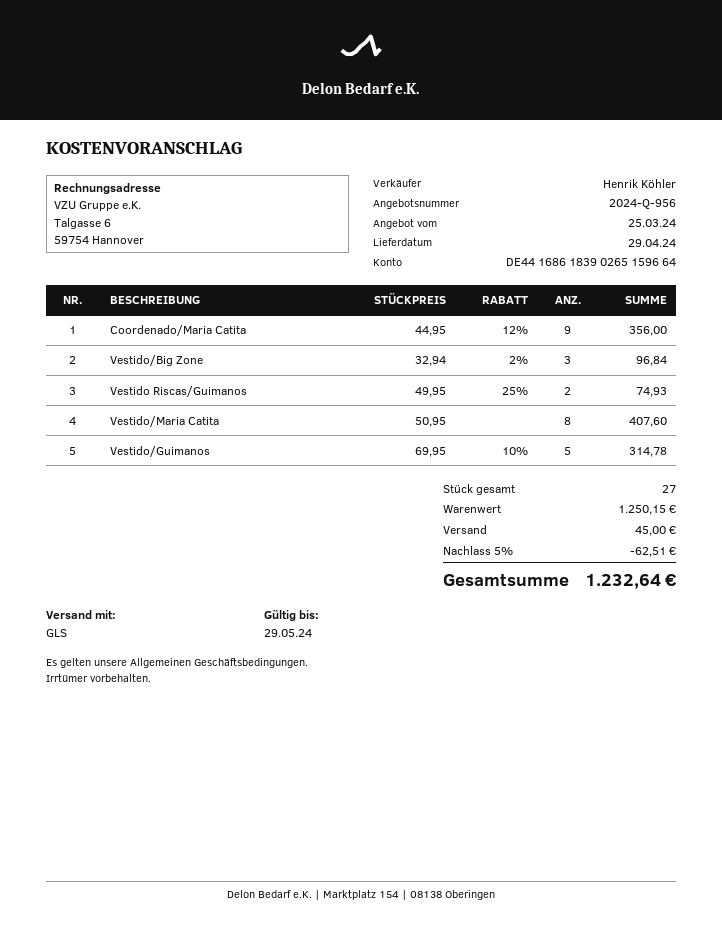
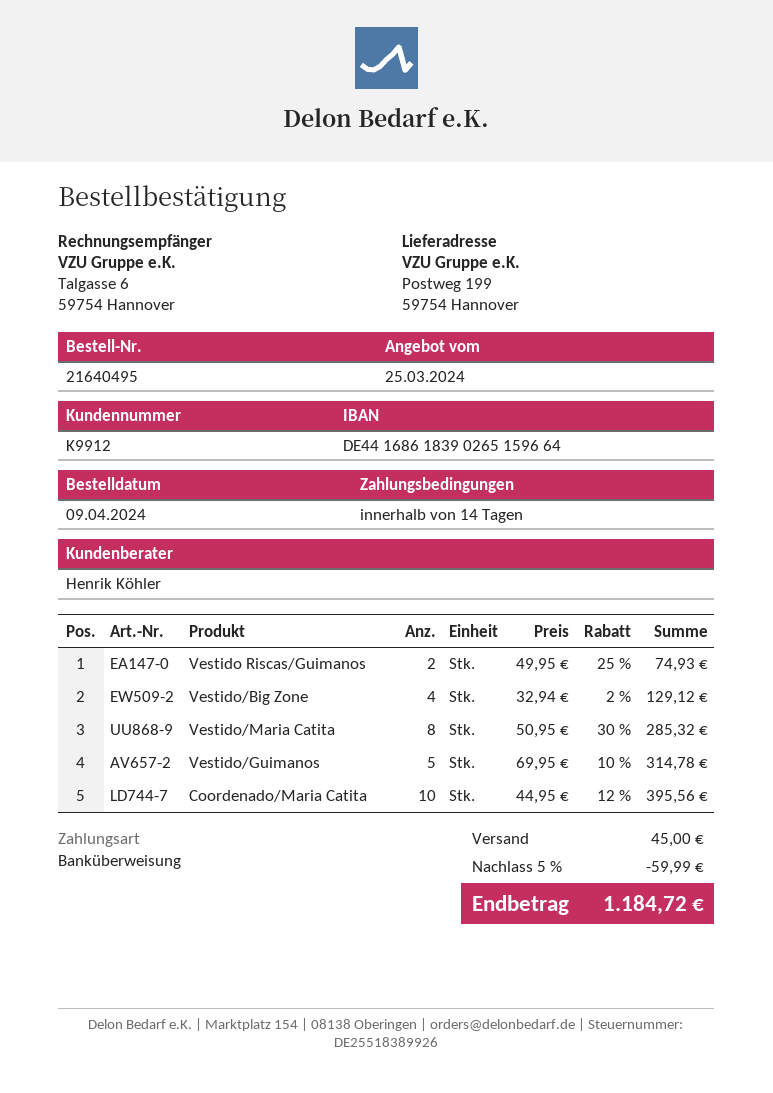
Coordenado/Maria Catita: 9 x 44.95 - 12% = 356.00 -> 10 x 44.95 - 12% = 395.56
Vestido/Big Zone: 3 x 32.94 - 2% = 96.84 -> 4 x 32.94 - 2% = 129.12
Vestido/Maria Catita: 8 x 50.95 = 407.60 -> 8 x 50.95 - 30% = 285.32
discount: 5% = 62.51 -> 5% = 59.99
total: 1232.64 -> 1184.72

